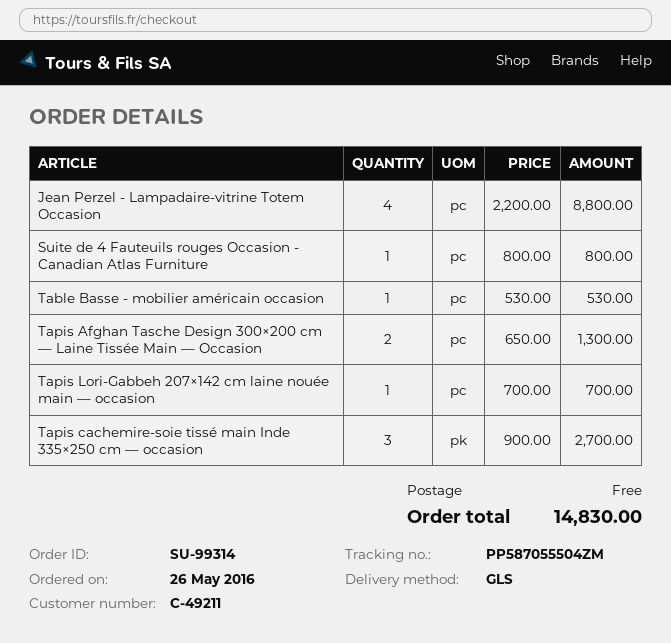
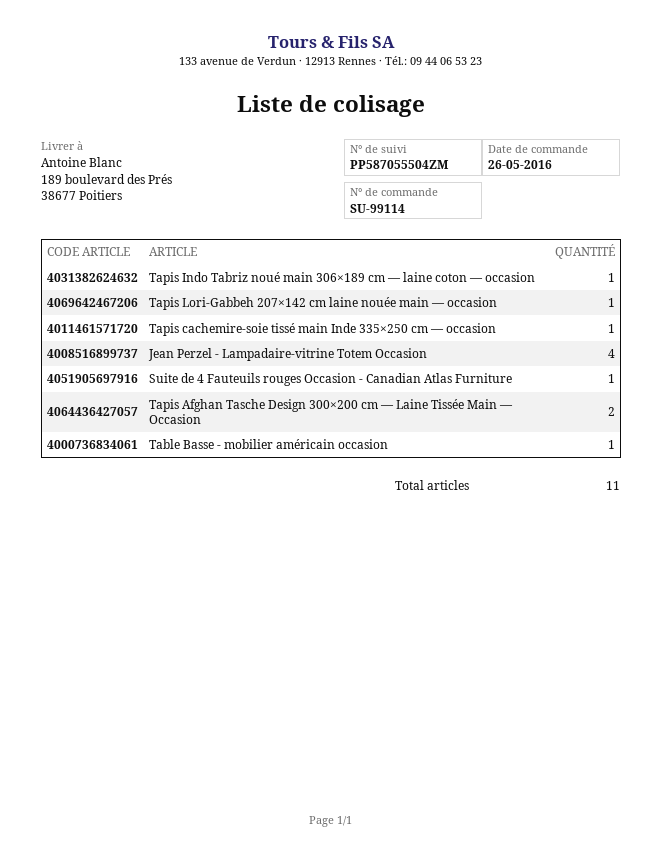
order number: SU-99314 -> SU-99114
Tapis cachemire-soie tissé main Inde 335×250 cm — occasion: 3 -> 1
Tapis Indo Tabriz noué main 306×189 cm — laine coton — occasion: none -> 1

